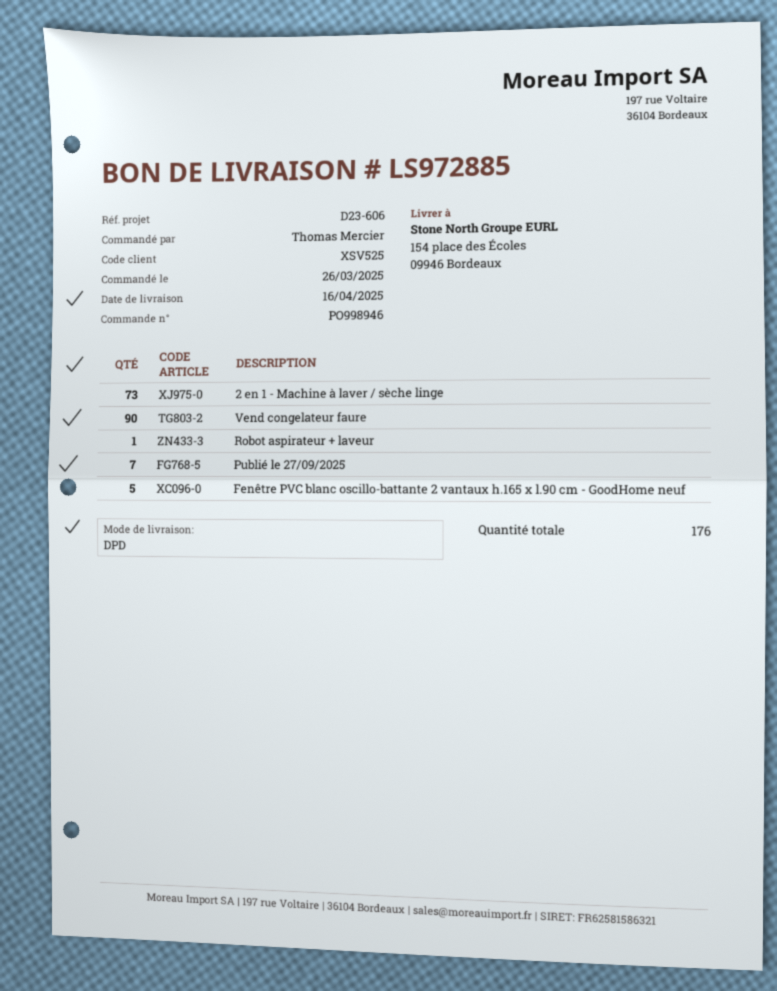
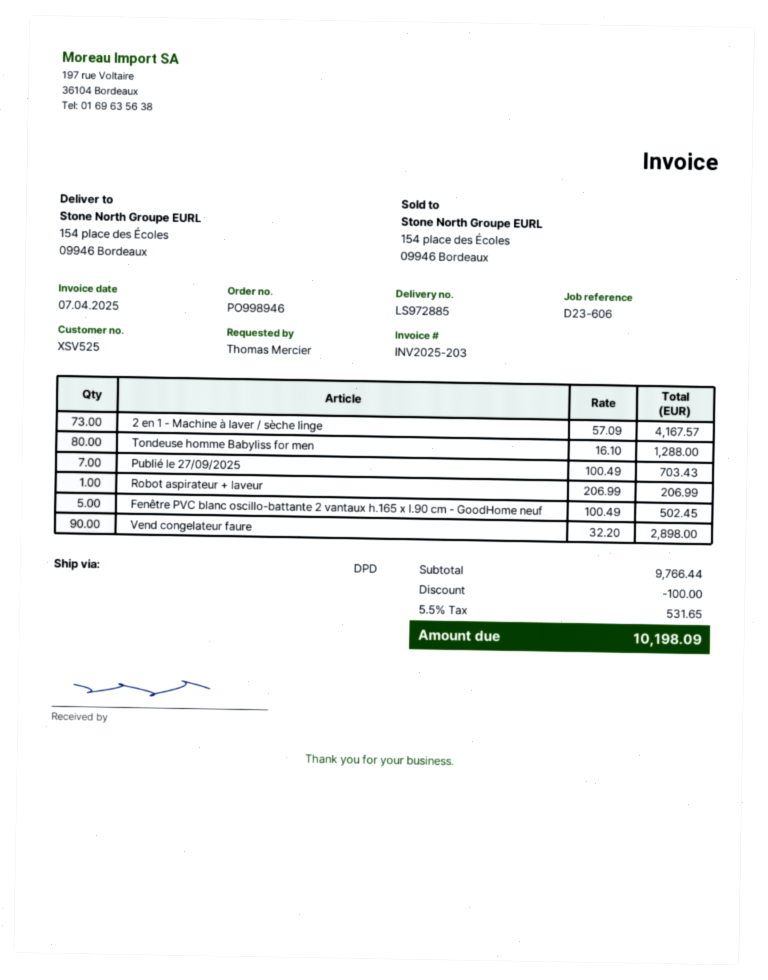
Tondeuse homme Babyliss for men: none -> 80

